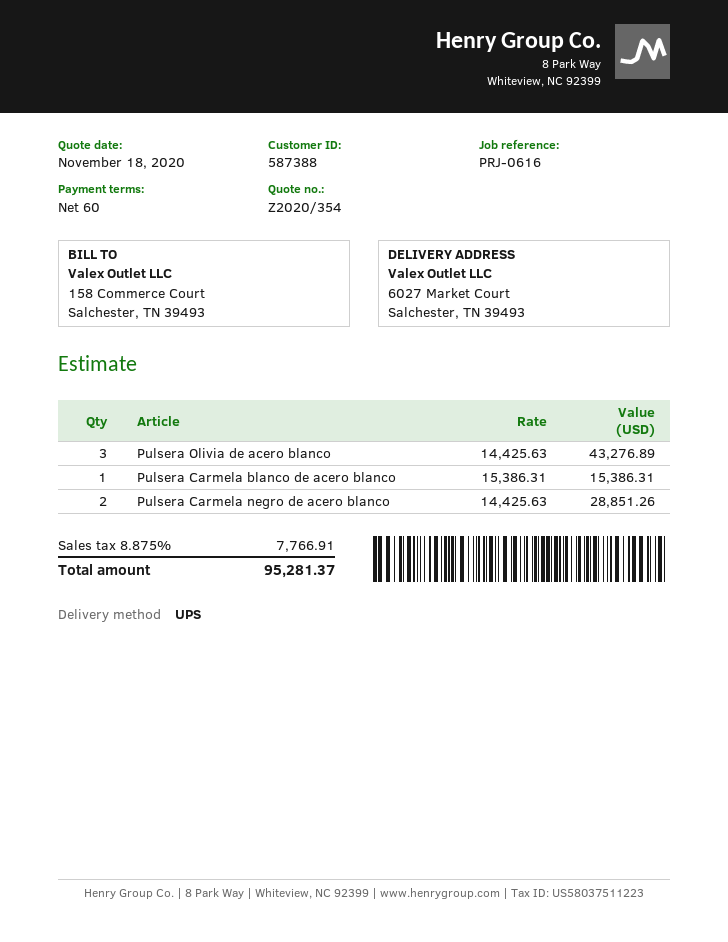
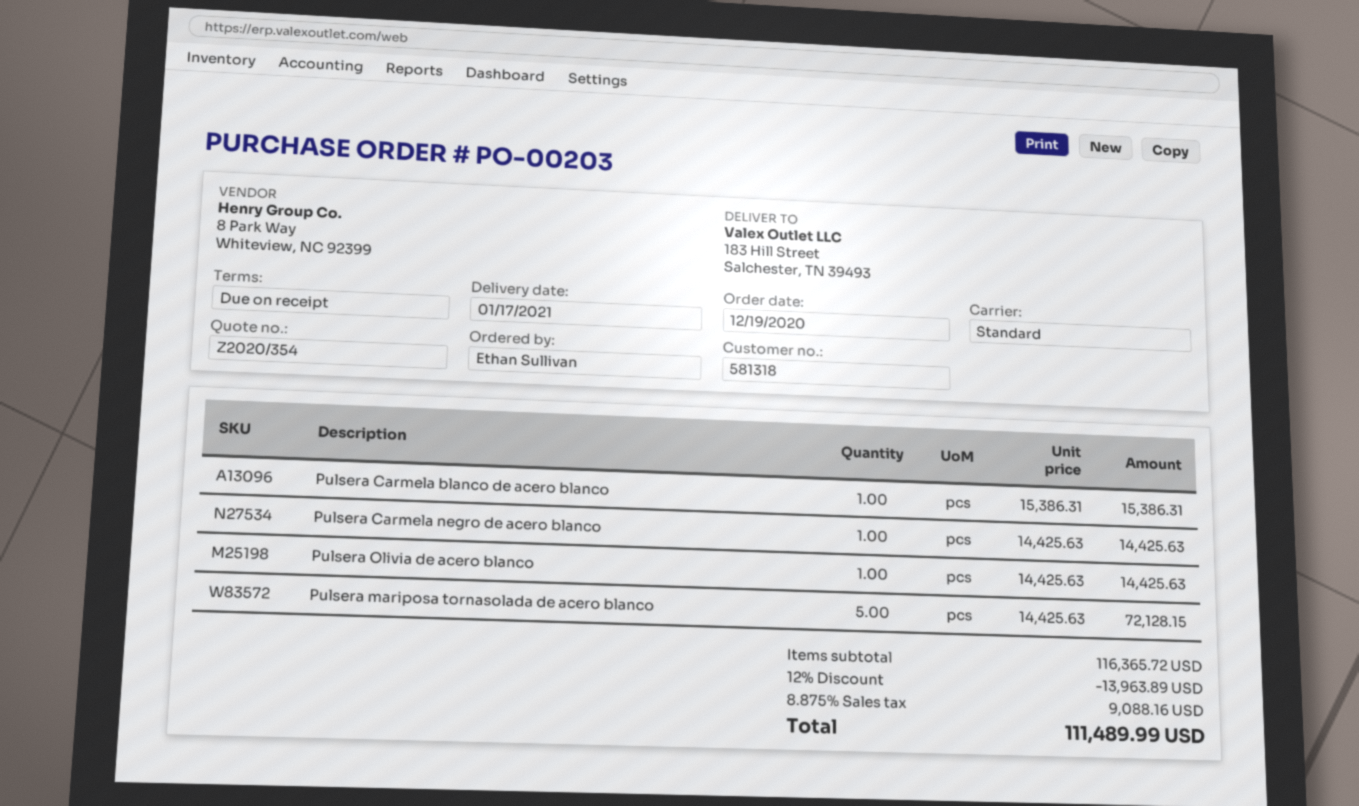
payment terms: 60 days -> on receipt
customer number: 587388 -> 581318
shipping method: UPS -> standard
ship to: 6027 Market Court, Salchester, TN 39493 -> 183 Hill Street, Salchester, TN 39493
Pulsera Olivia de acero blanco: 3 x 14425.63 = 43276.89 -> 1 x 14425.63 = 14425.63
Pulsera Carmela negro de acero blanco: 2 x 14425.63 = 28851.26 -> 1 x 14425.63 = 14425.63
Pulsera mariposa tornasolada de acero blanco: none -> 5 x 14425.63 = 72128.15
discount: none -> 12% = 13963.89
tax: 8.875% = 7766.91 -> 8.875% = 9088.16
total: 95281.37 -> 111489.99

